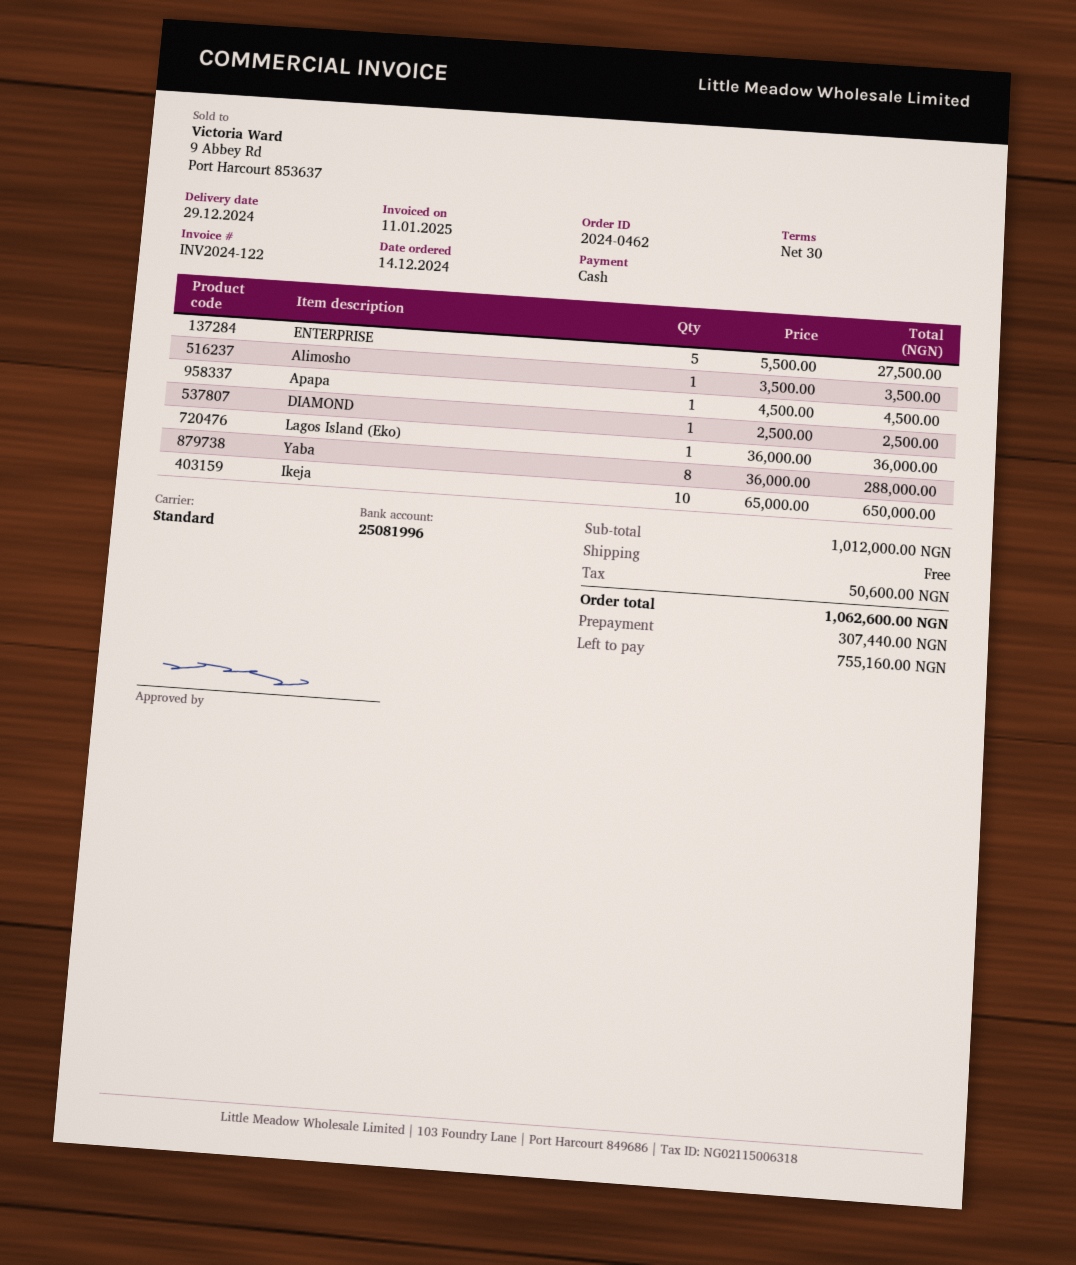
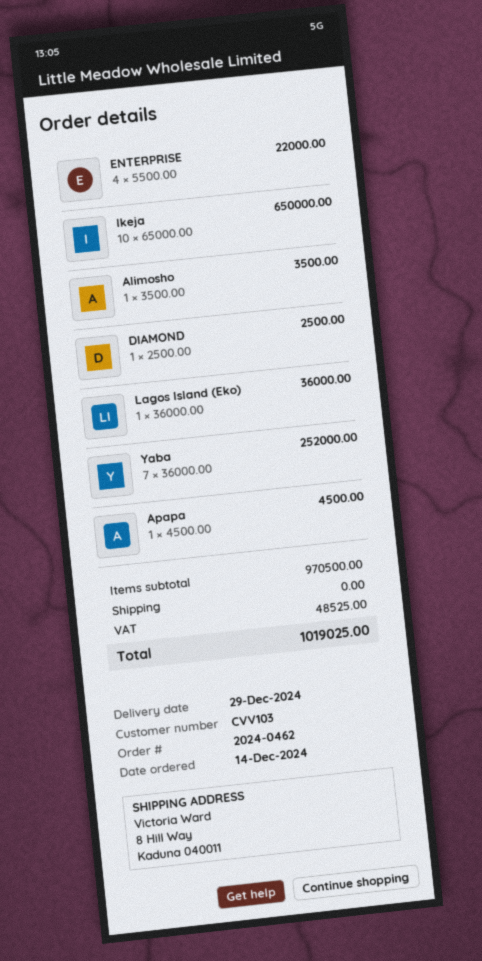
ENTERPRISE: 5 x 5500.00 = 27500.00 -> 4 x 5500.00 = 22000.00
Yaba: 8 x 36000.00 = 288000.00 -> 7 x 36000.00 = 252000.00
subtotal: 1012000.00 -> 970500.00
tax: 50600.00 -> 48525.00
total: 1062600.00 -> 1019025.00

